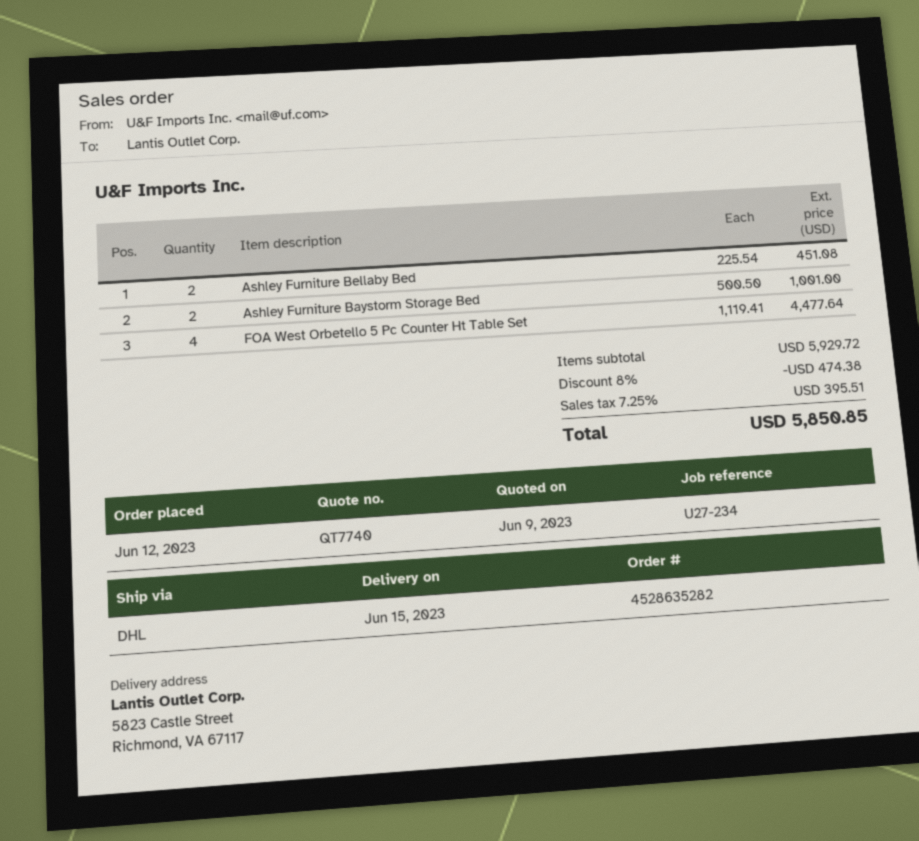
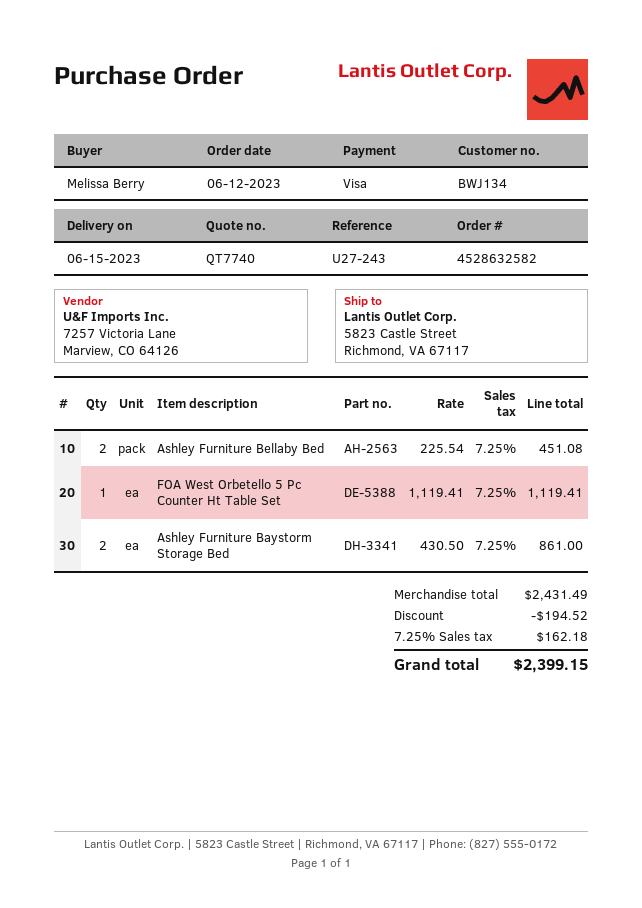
order number: 4528635282 -> 4528632582
reference: U27-234 -> U27-243
Ashley Furniture Baystorm Storage Bed: 2 x 500.50 = 1001.00 -> 2 x 430.50 = 861.00
FOA West Orbetello 5 Pc Counter Ht Table Set: 4 x 1119.41 = 4477.64 -> 1 x 1119.41 = 1119.41
subtotal: 5929.72 -> 2431.49
discount: 474.38 -> 194.52
tax: 7.25% = 395.51 -> 7.25% = 162.18
total: 5850.85 -> 2399.15

